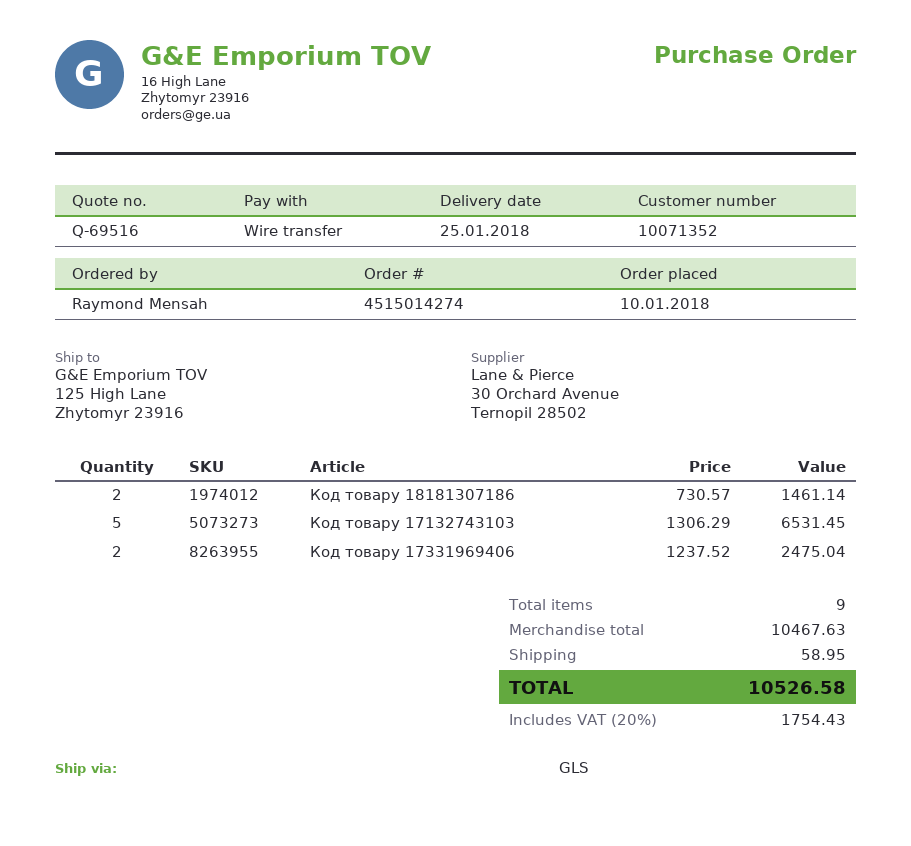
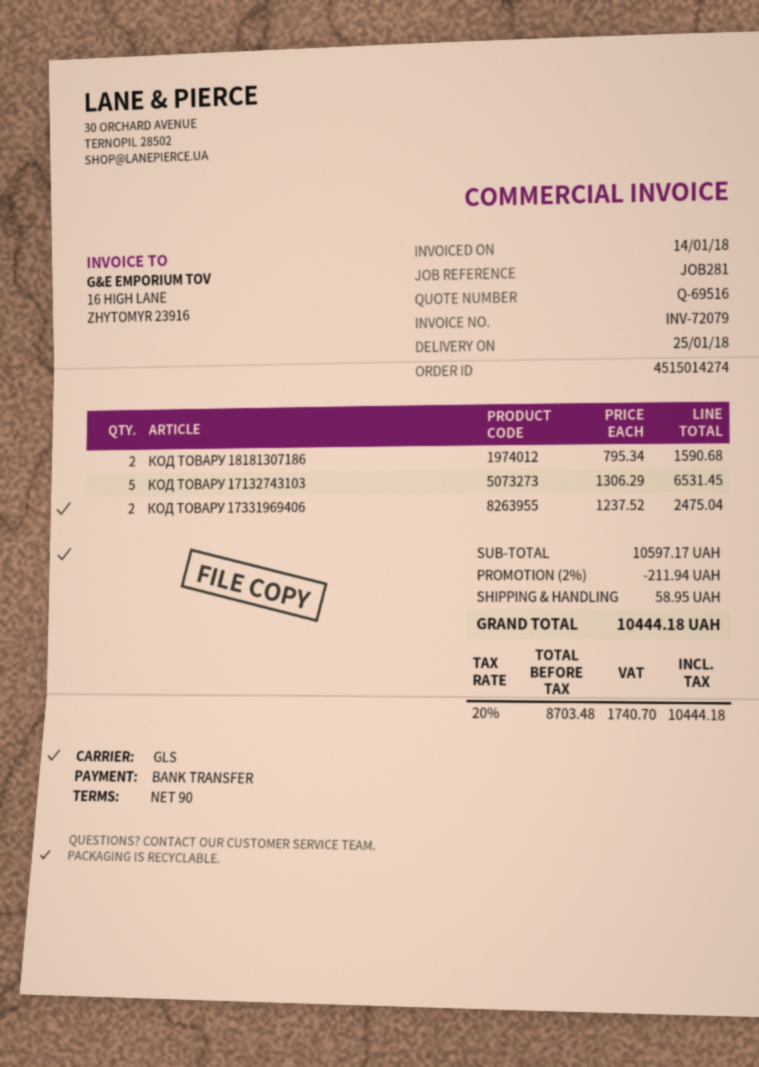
Код товару 18181307186: 2 x 730.57 = 1461.14 -> 2 x 795.34 = 1590.68
subtotal: 10467.63 -> 10597.17
discount: none -> 2% = 211.94
tax: 20% = 1754.43 -> 20% = 1740.70
total: 10526.58 -> 10444.18

